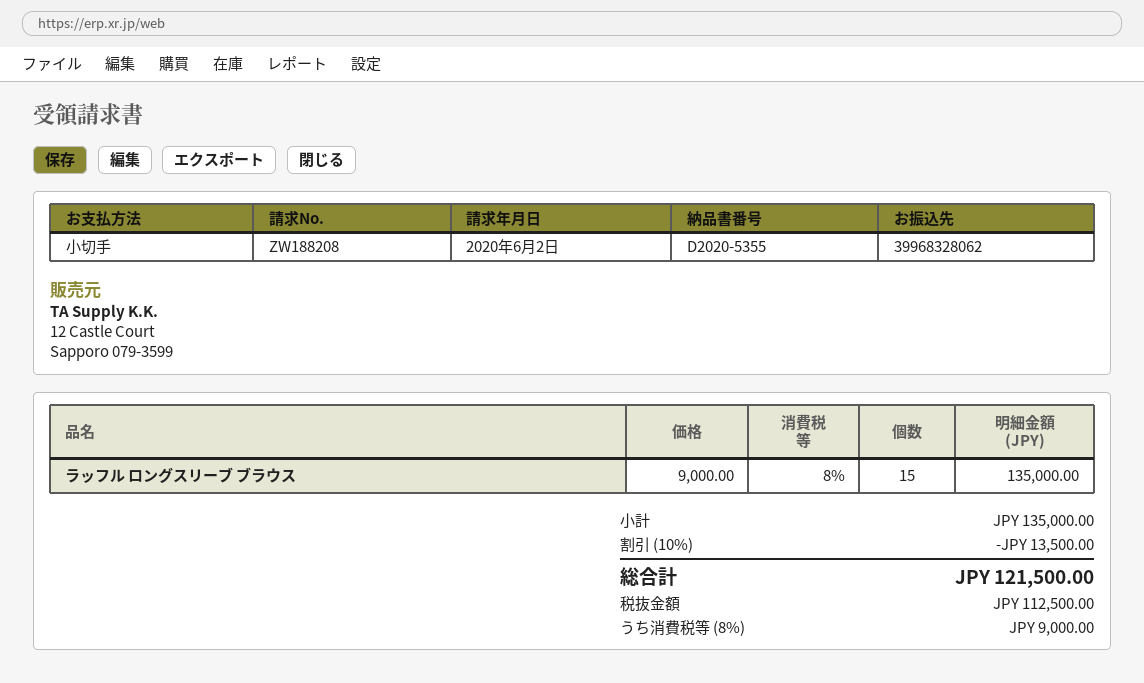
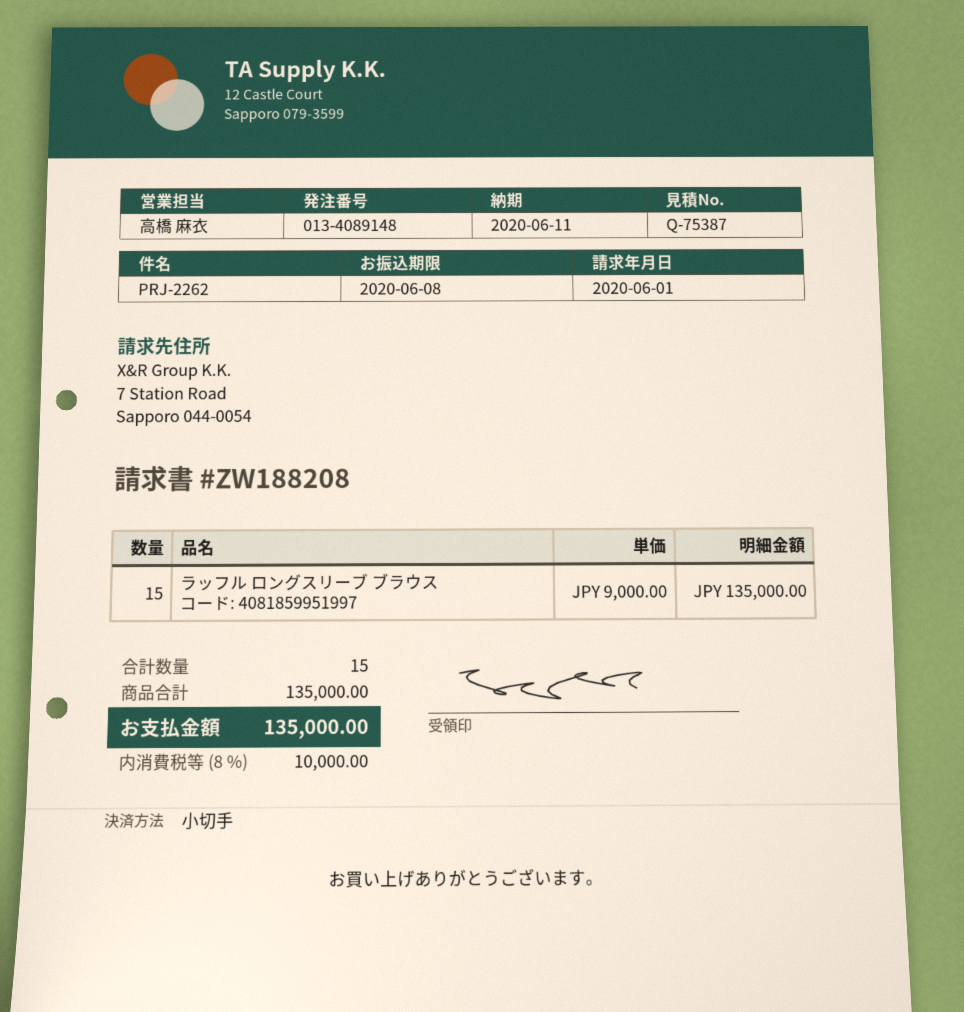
invoice date: 2020-06-02 -> 2020-06-01
discount: 10% = 13500.00 -> none
tax: 8% = 9000.00 -> 8% = 10000.00
total: 121500.00 -> 135000.00

